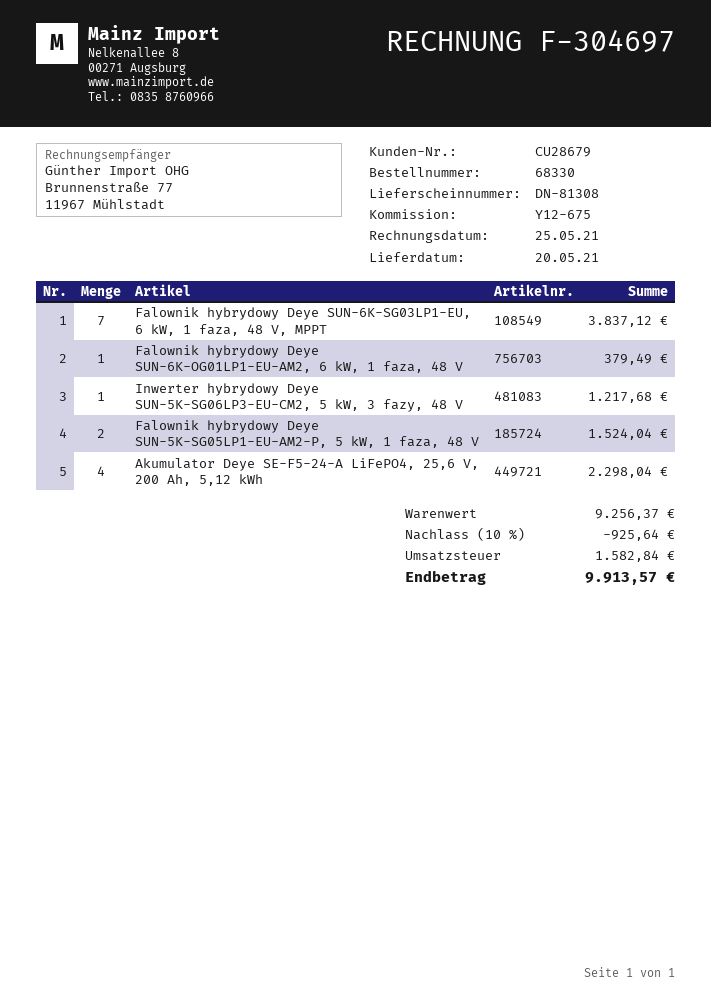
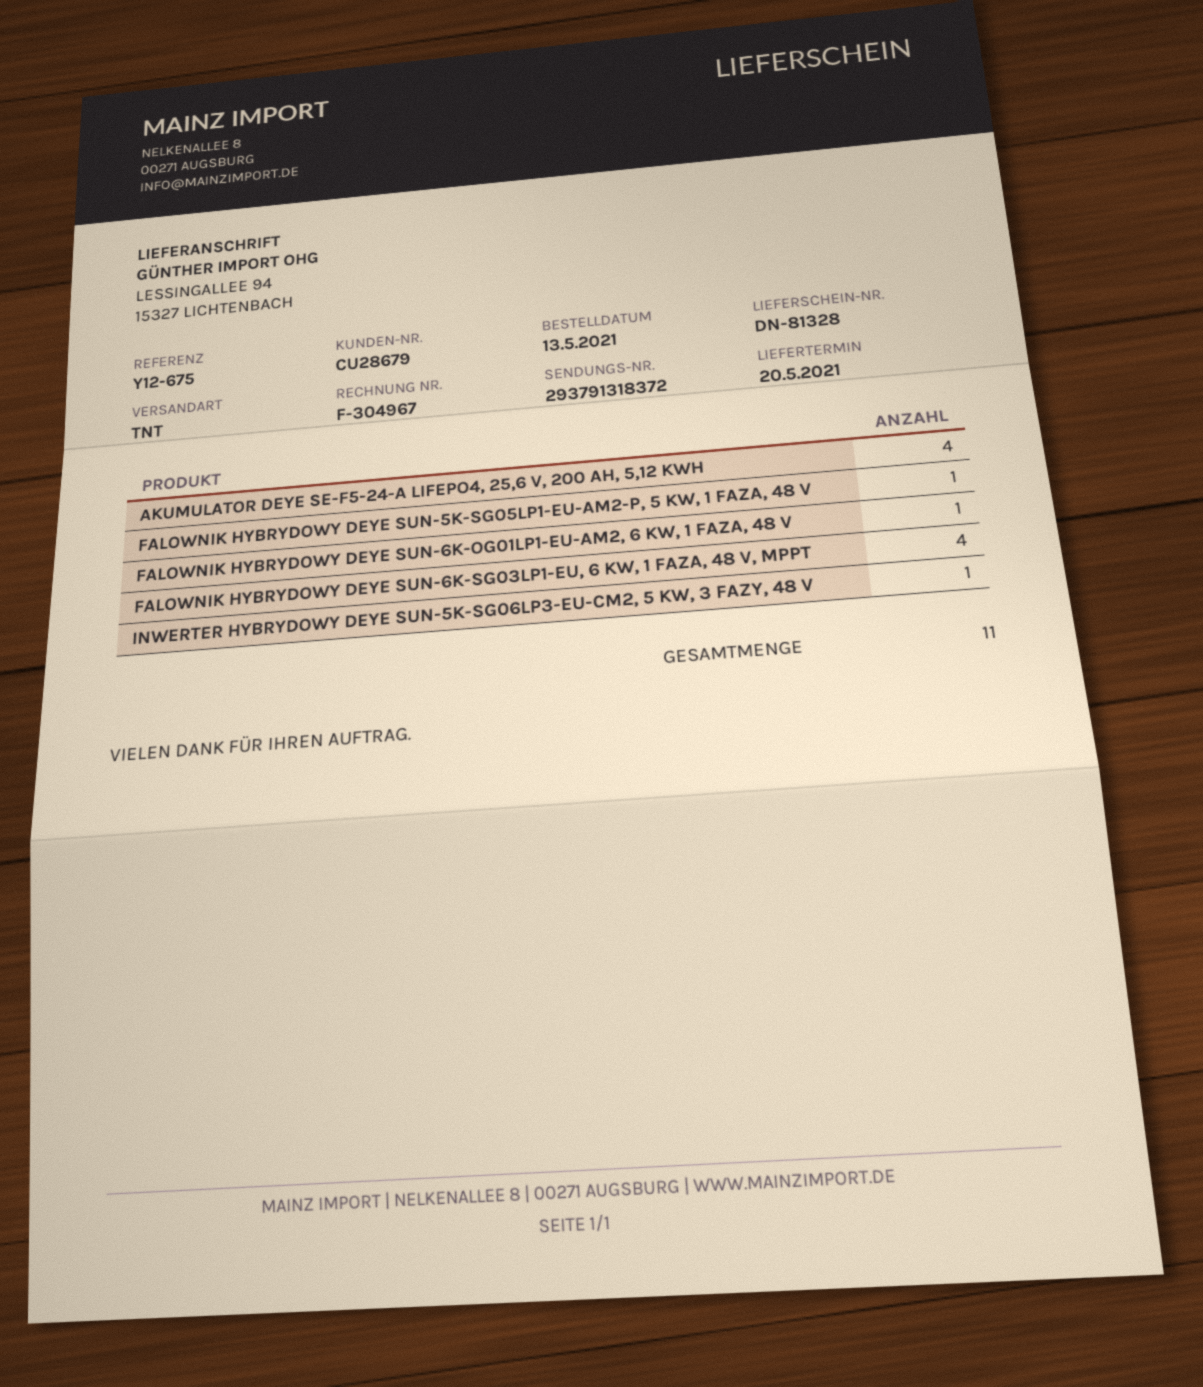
delivery note number: DN-81308 -> DN-81328
invoice number: F-304697 -> F-304967
Falownik hybrydowy Deye SUN-6K-SG03LP1-EU, 6 kW, 1 faza, 48 V, MPPT: 7 -> 4
Falownik hybrydowy Deye SUN-5K-SG05LP1-EU-AM2-P, 5 kW, 1 faza, 48 V: 2 -> 1

